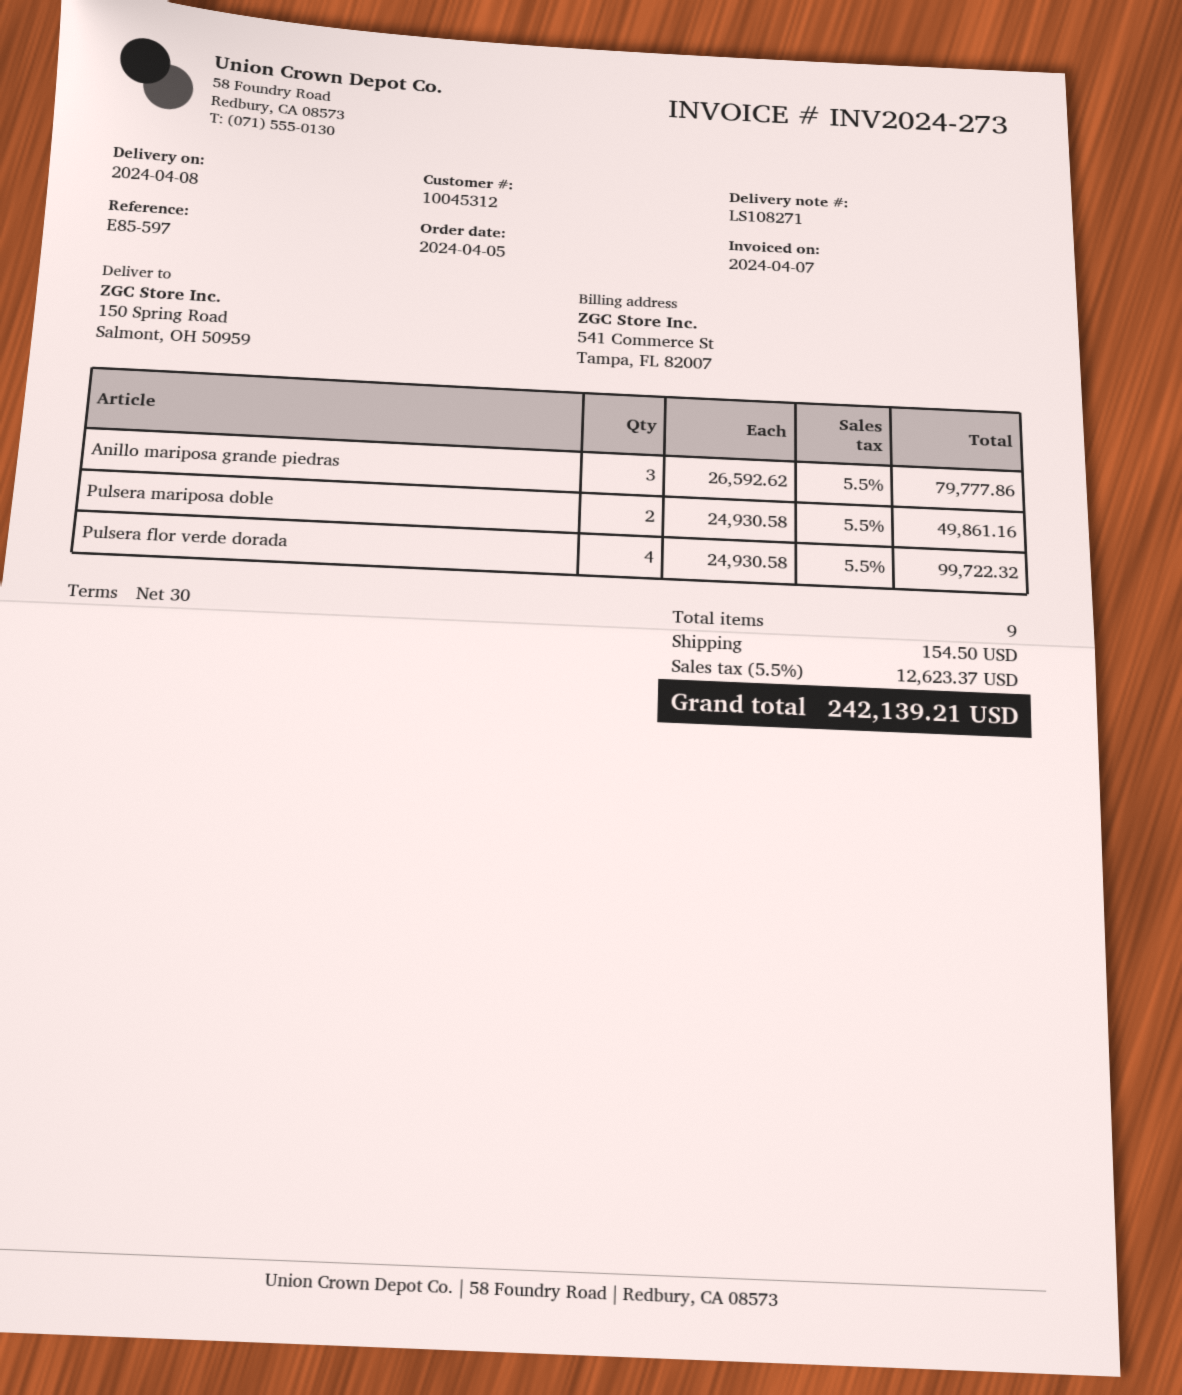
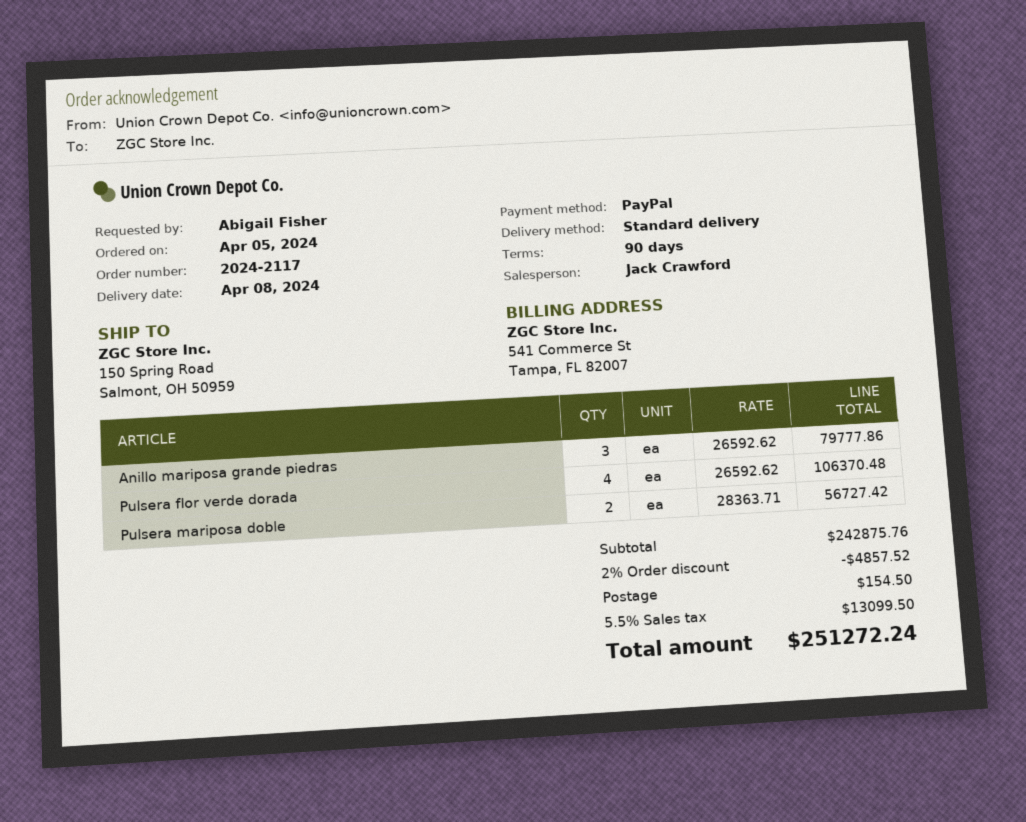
payment terms: 30 days -> 90 days
Pulsera mariposa doble: 2 x 24930.58 = 49861.16 -> 2 x 28363.71 = 56727.42
Pulsera flor verde dorada: 4 x 24930.58 = 99722.32 -> 4 x 26592.62 = 106370.48
discount: none -> 2% = 4857.52
tax: 5.5% = 12623.37 -> 5.5% = 13099.50
total: 242139.21 -> 251272.24

